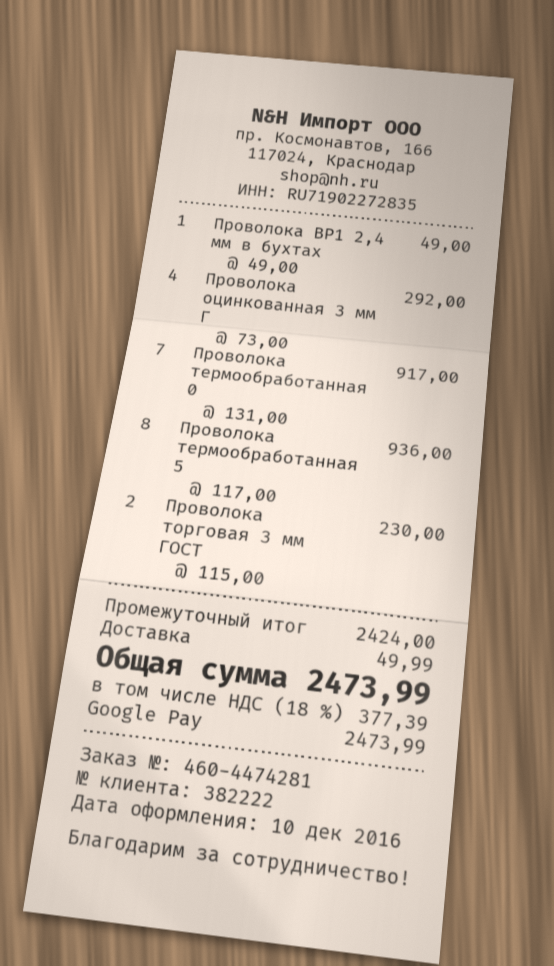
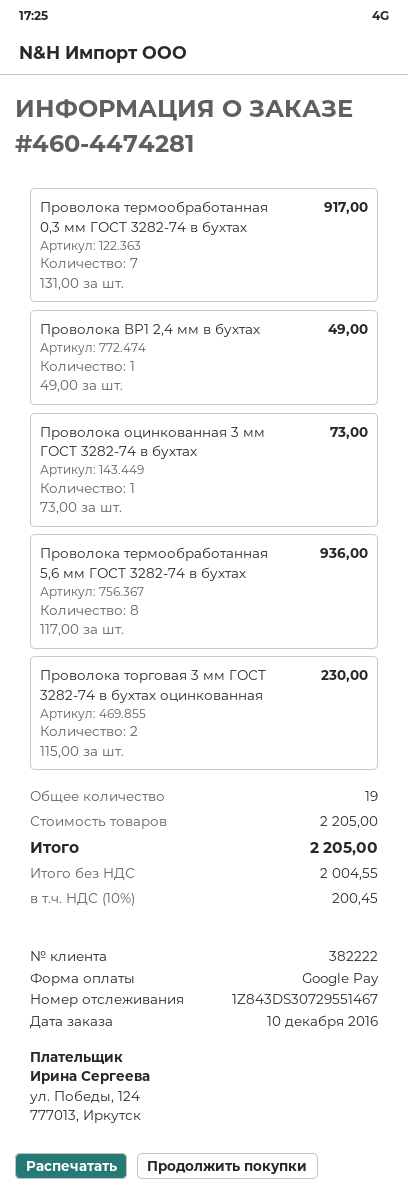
Проволока оцинкованная 3 мм Г: 4 x 73.00 = 292.00 -> 1 x 73.00 = 73.00
subtotal: 2424.00 -> 2205.00
shipping: 49.99 -> none
tax: 18% = 377.39 -> 10% = 200.45
total: 2473.99 -> 2205.00

